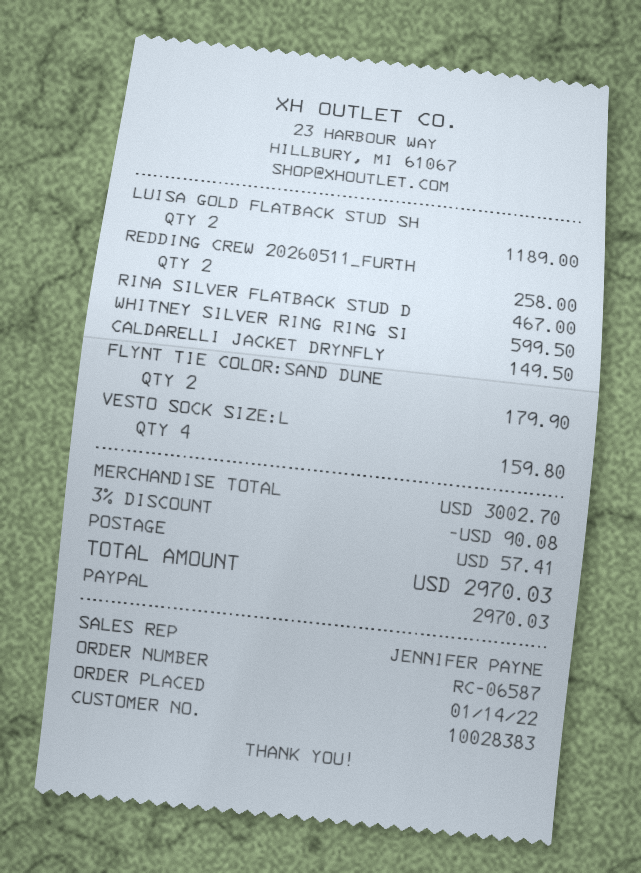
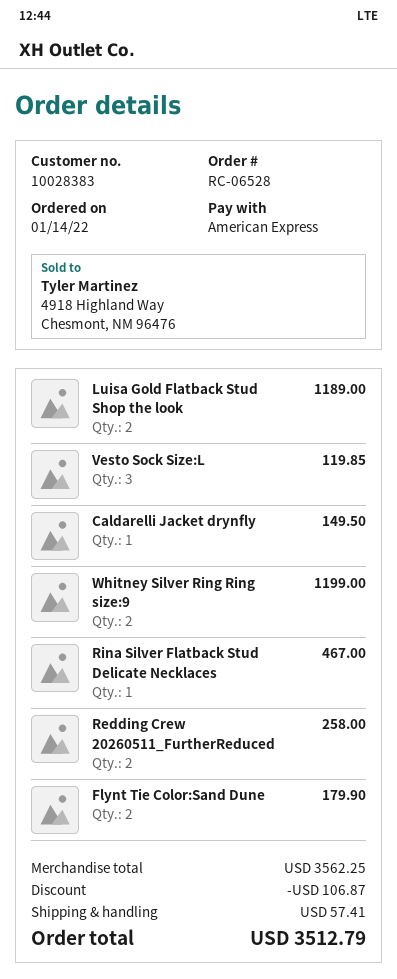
order number: RC-06587 -> RC-06528
payment method: PayPal -> American Express
WHITNEY SILVER RING RING SI: 1 for 599.50 -> 2 for 1199.00
VESTO SOCK SIZE:L: 4 for 159.80 -> 3 for 119.85
subtotal: 3002.70 -> 3562.25
discount: 90.08 -> 106.87
total: 2970.03 -> 3512.79

